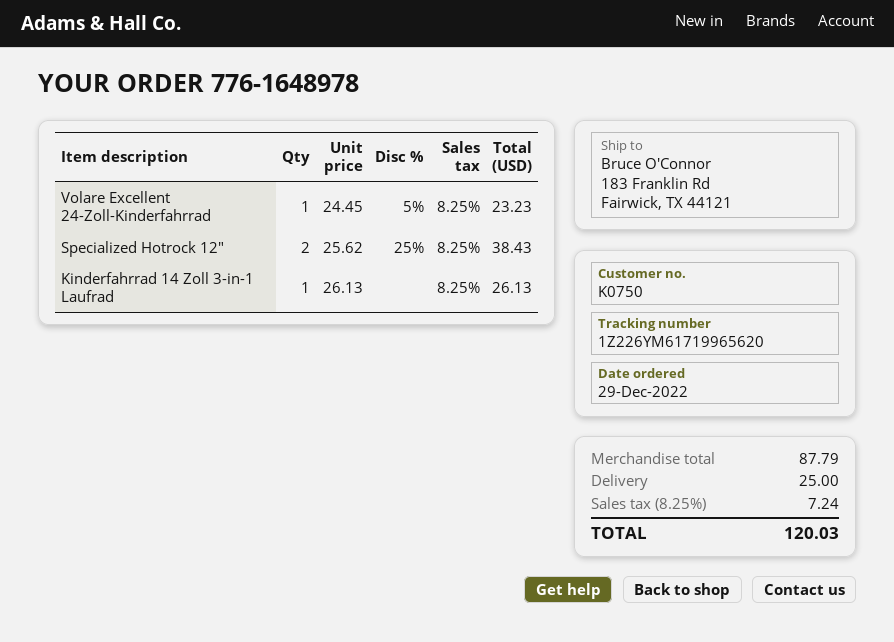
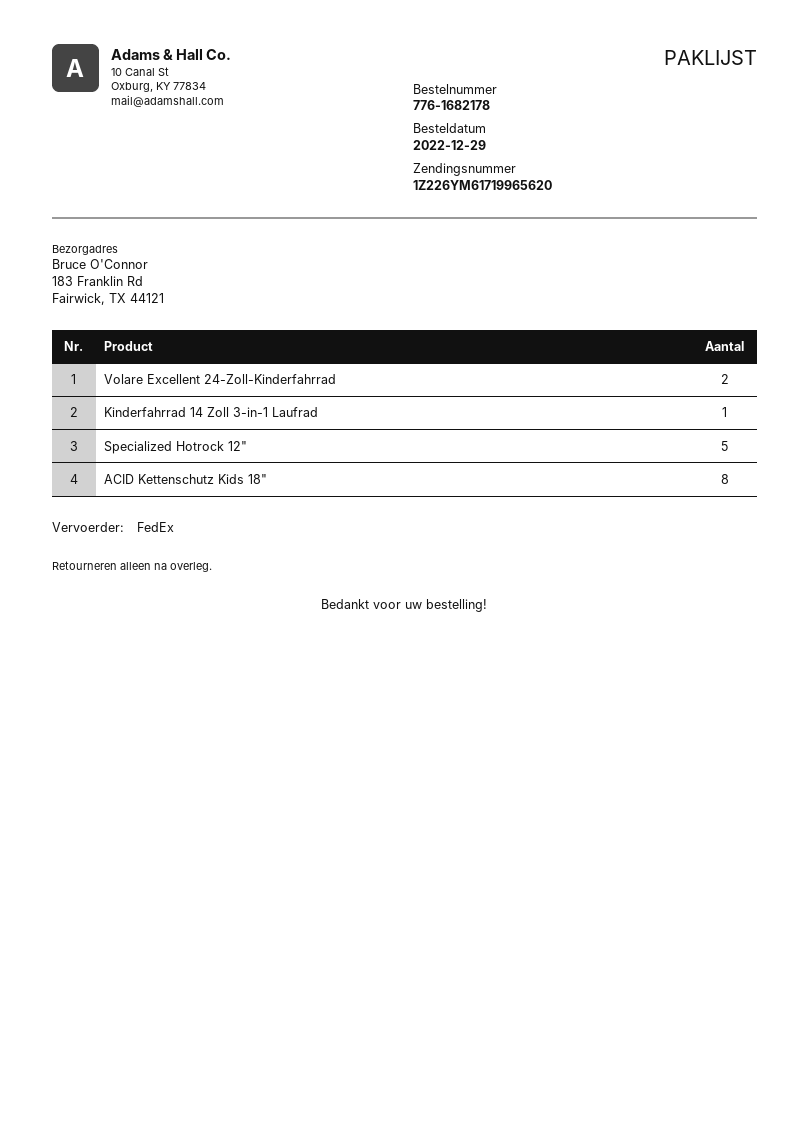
order number: 776-1648978 -> 776-1682178
Volare Excellent 24-Zoll-Kinderfahrrad: 1 -> 2
Specialized Hotrock 12": 2 -> 5
ACID Kettenschutz Kids 18": none -> 8

